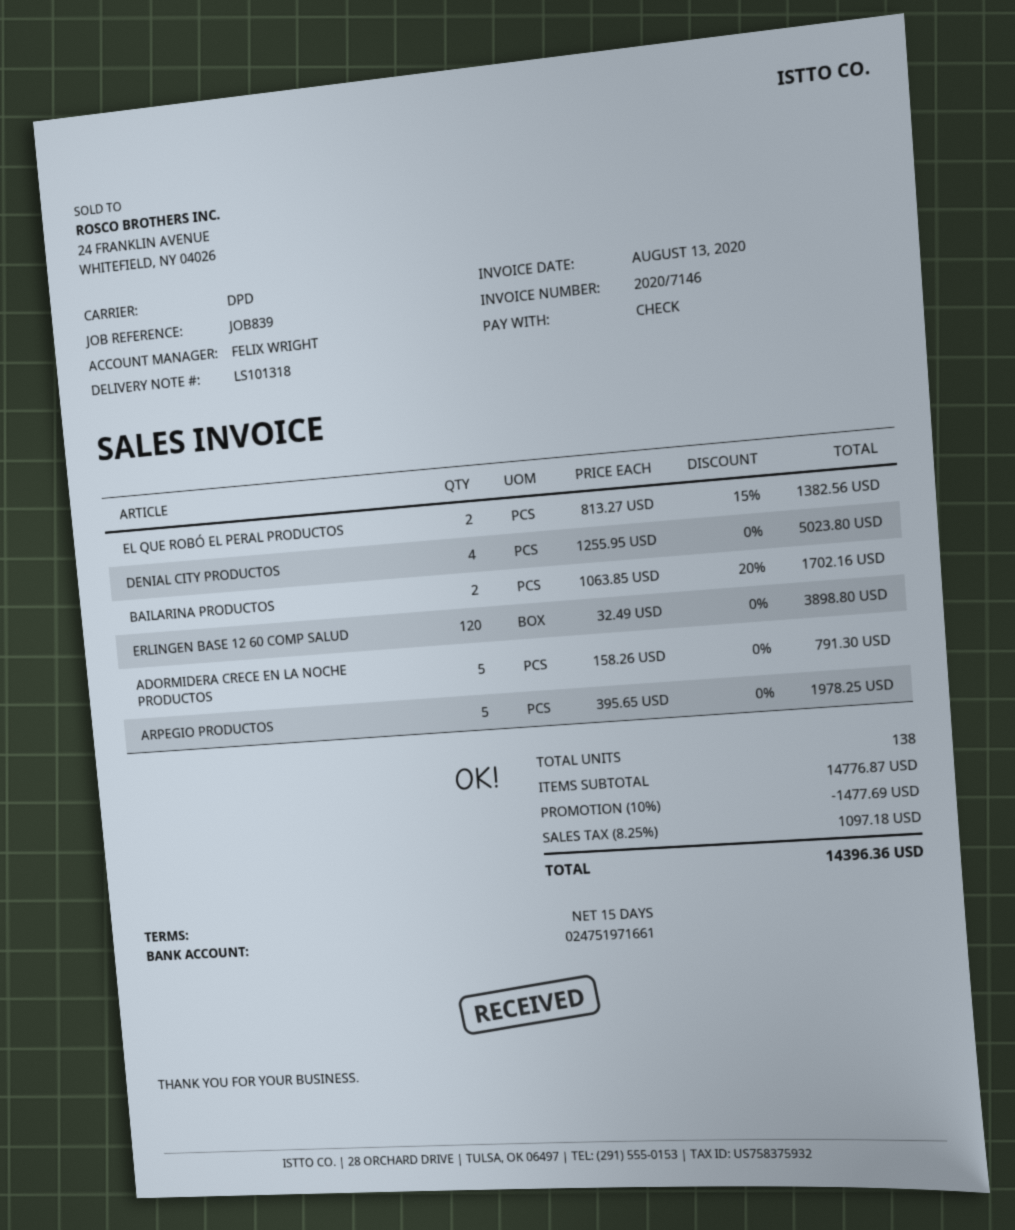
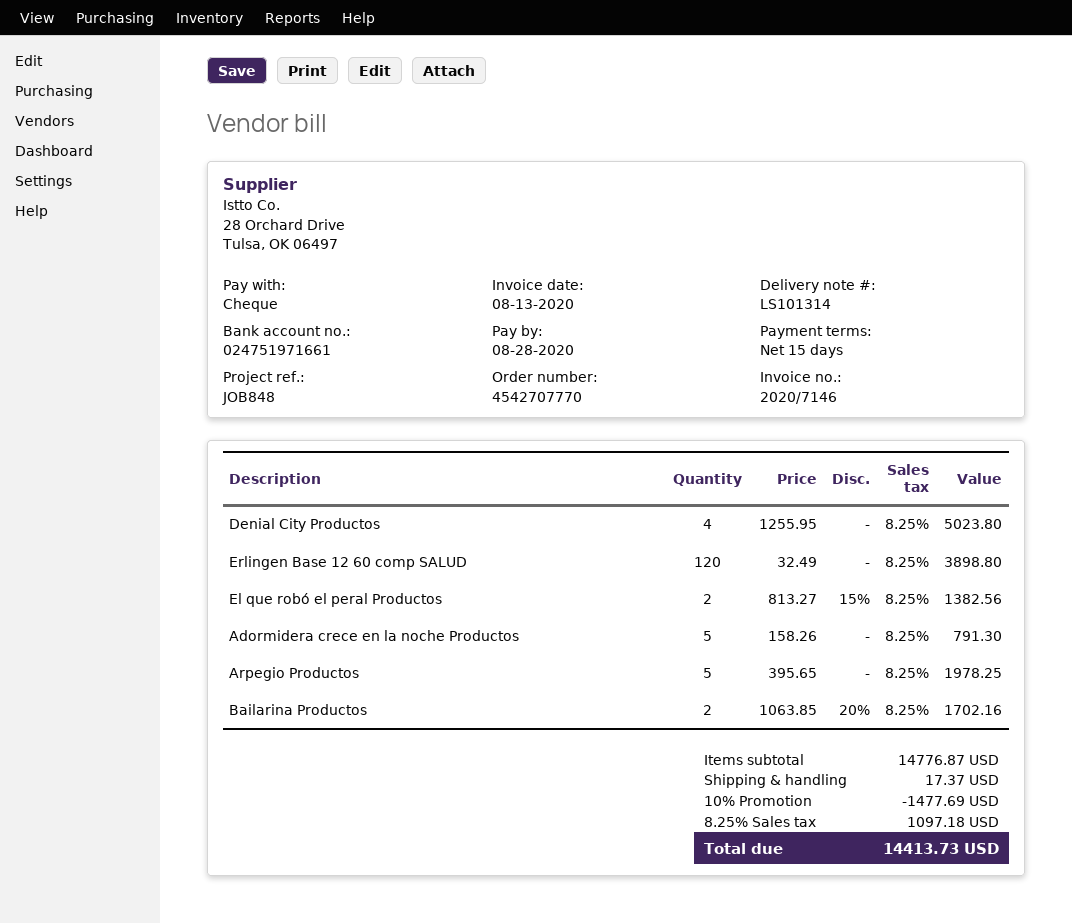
delivery note number: LS101318 -> LS101314
reference: JOB839 -> JOB848
shipping: none -> 17.37
total: 14396.36 -> 14413.73

